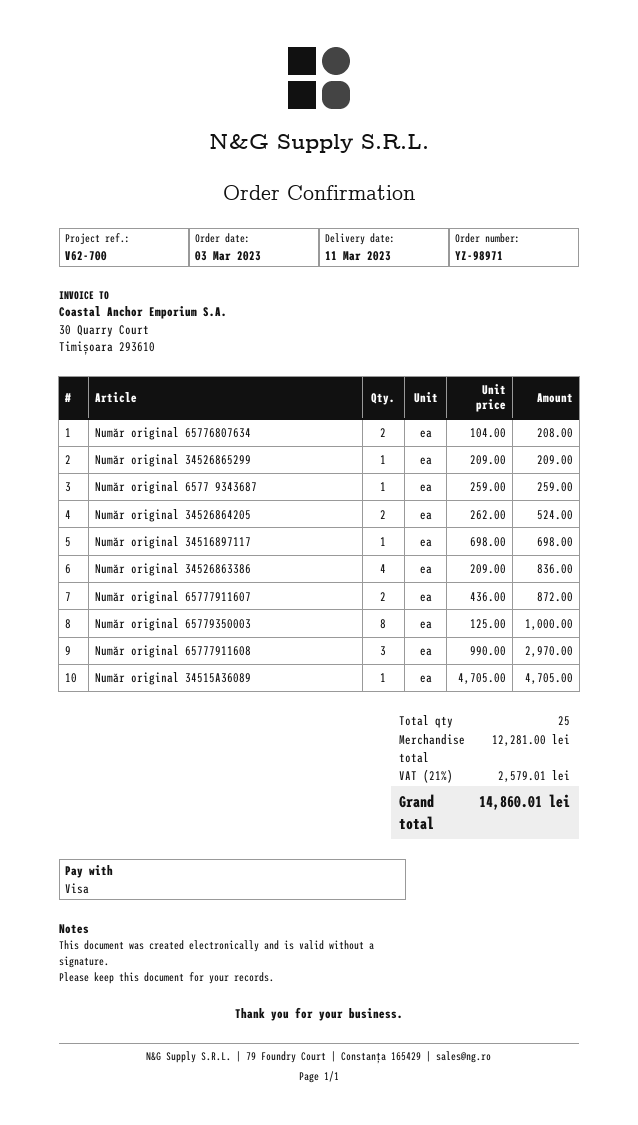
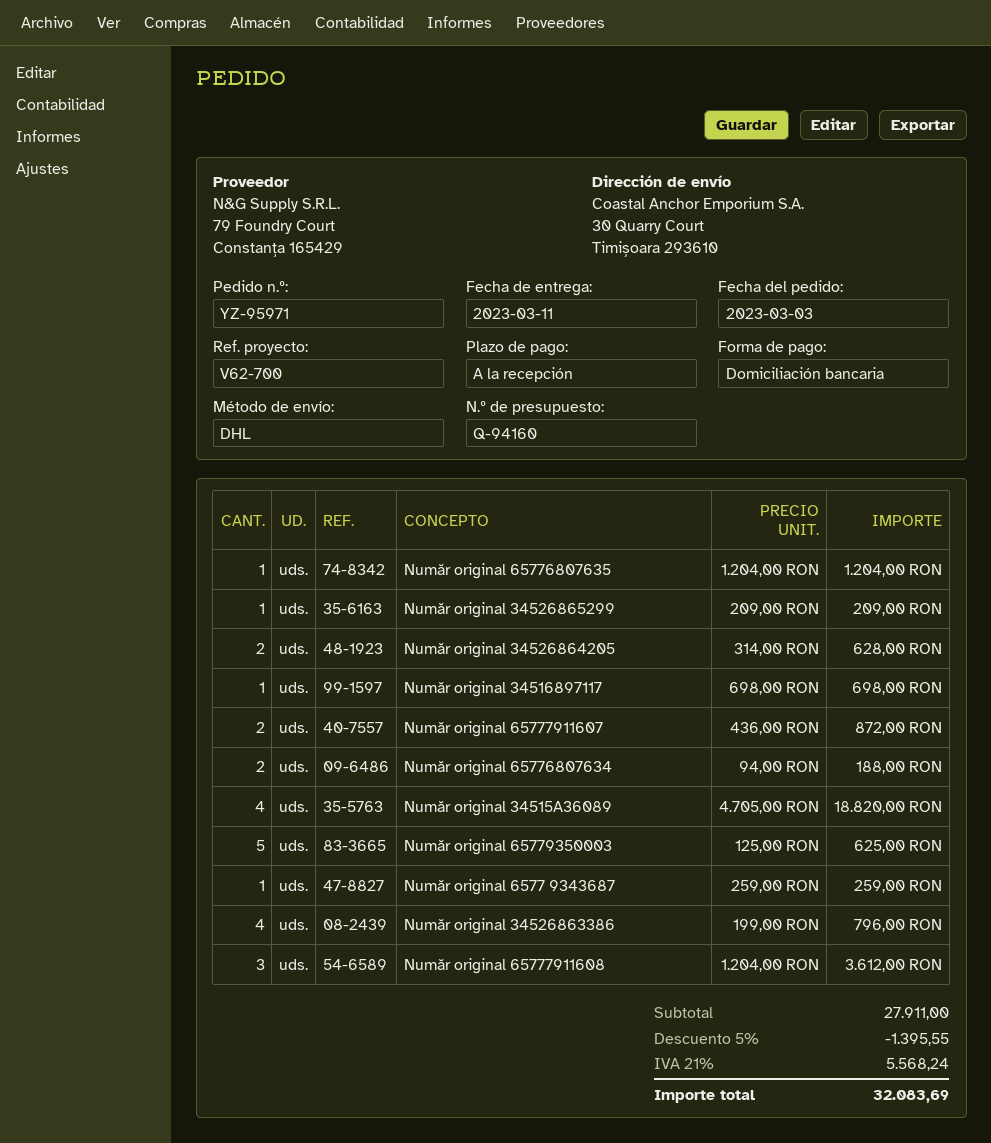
order number: YZ-98971 -> YZ-95971
payment method: Visa -> direct debit
Număr original 65776807634: 2 x 104.00 = 208.00 -> 2 x 94.00 = 188.00
Număr original 34526864205: 2 x 262.00 = 524.00 -> 2 x 314.00 = 628.00
Număr original 34526863386: 4 x 209.00 = 836.00 -> 4 x 199.00 = 796.00
Număr original 65779350003: 8 x 125.00 = 1000.00 -> 5 x 125.00 = 625.00
Număr original 65777911608: 3 x 990.00 = 2970.00 -> 3 x 1204.00 = 3612.00
Număr original 34515A36089: 1 x 4705.00 = 4705.00 -> 4 x 4705.00 = 18820.00
Număr original 65776807635: none -> 1 x 1204.00 = 1204.00
subtotal: 12281.00 -> 27911.00
discount: none -> 5% = 1395.55
tax: 21% = 2579.01 -> 21% = 5568.24
total: 14860.01 -> 32083.69

